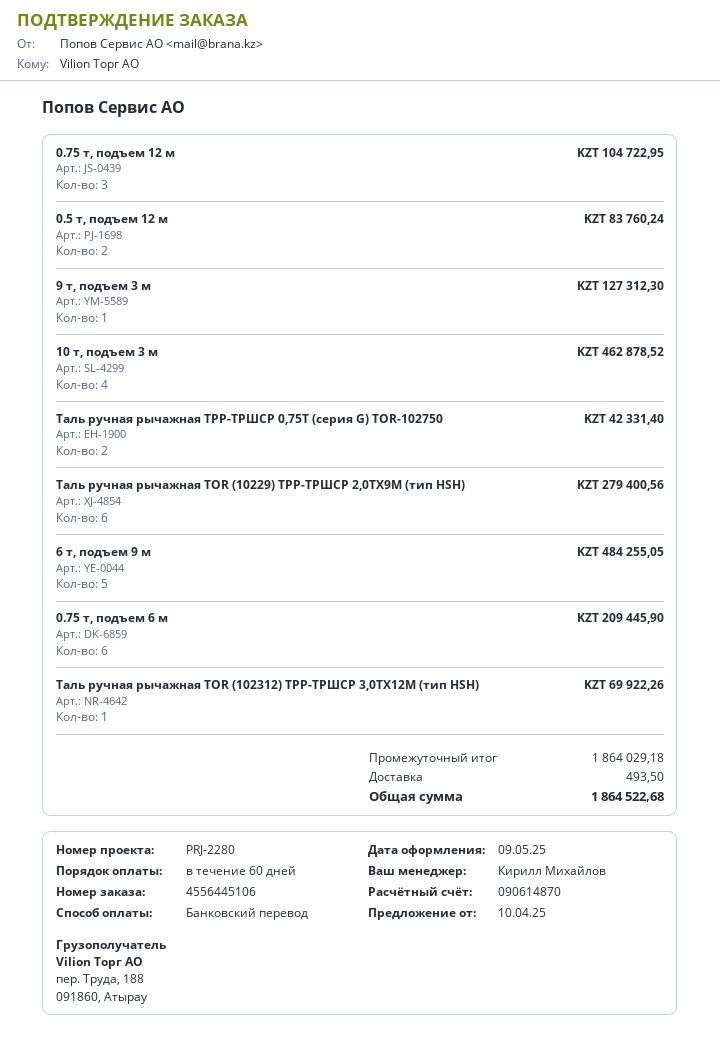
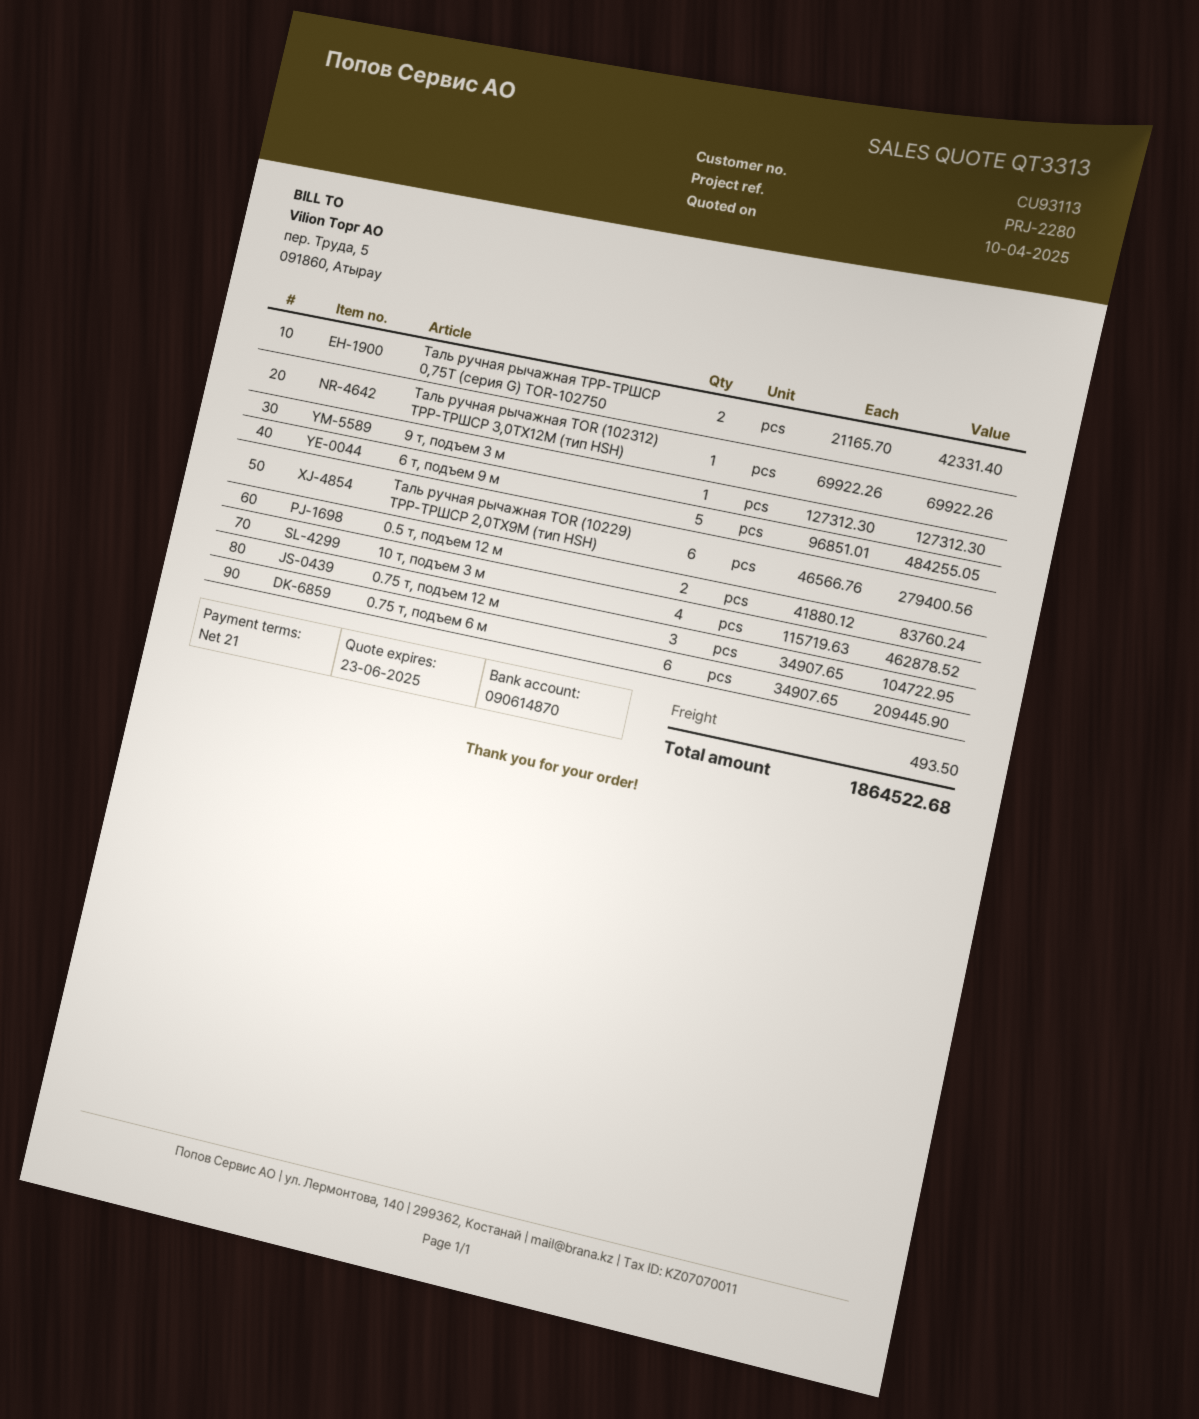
payment terms: 60 days -> 21 days

